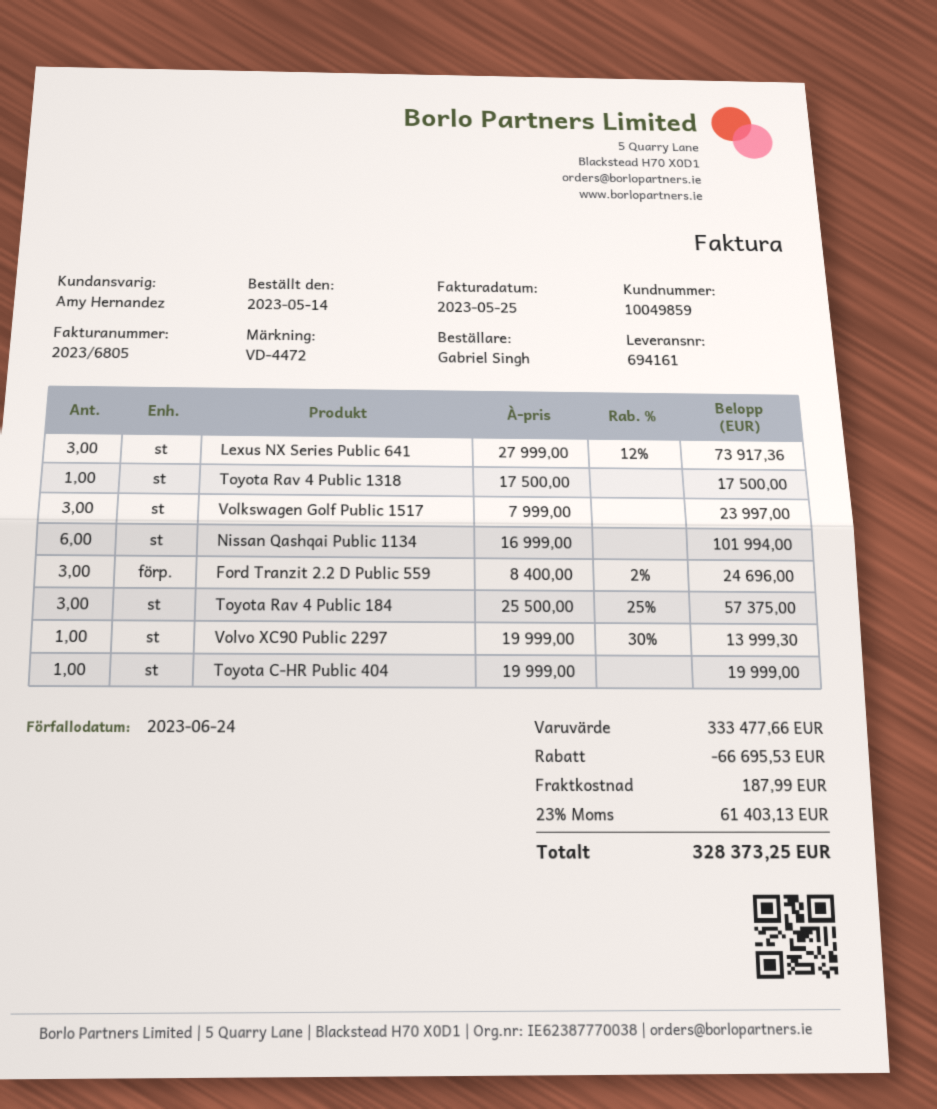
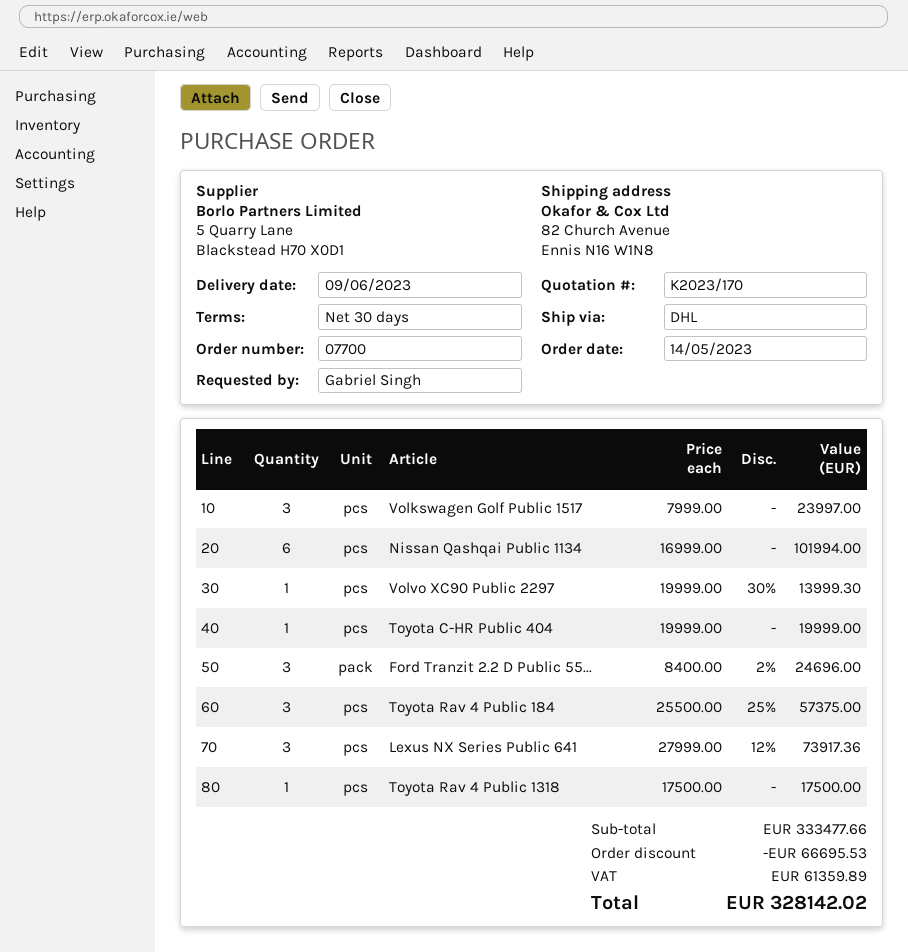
shipping: 187.99 -> none
tax: 61403.13 -> 61359.89
total: 328373.25 -> 328142.02

